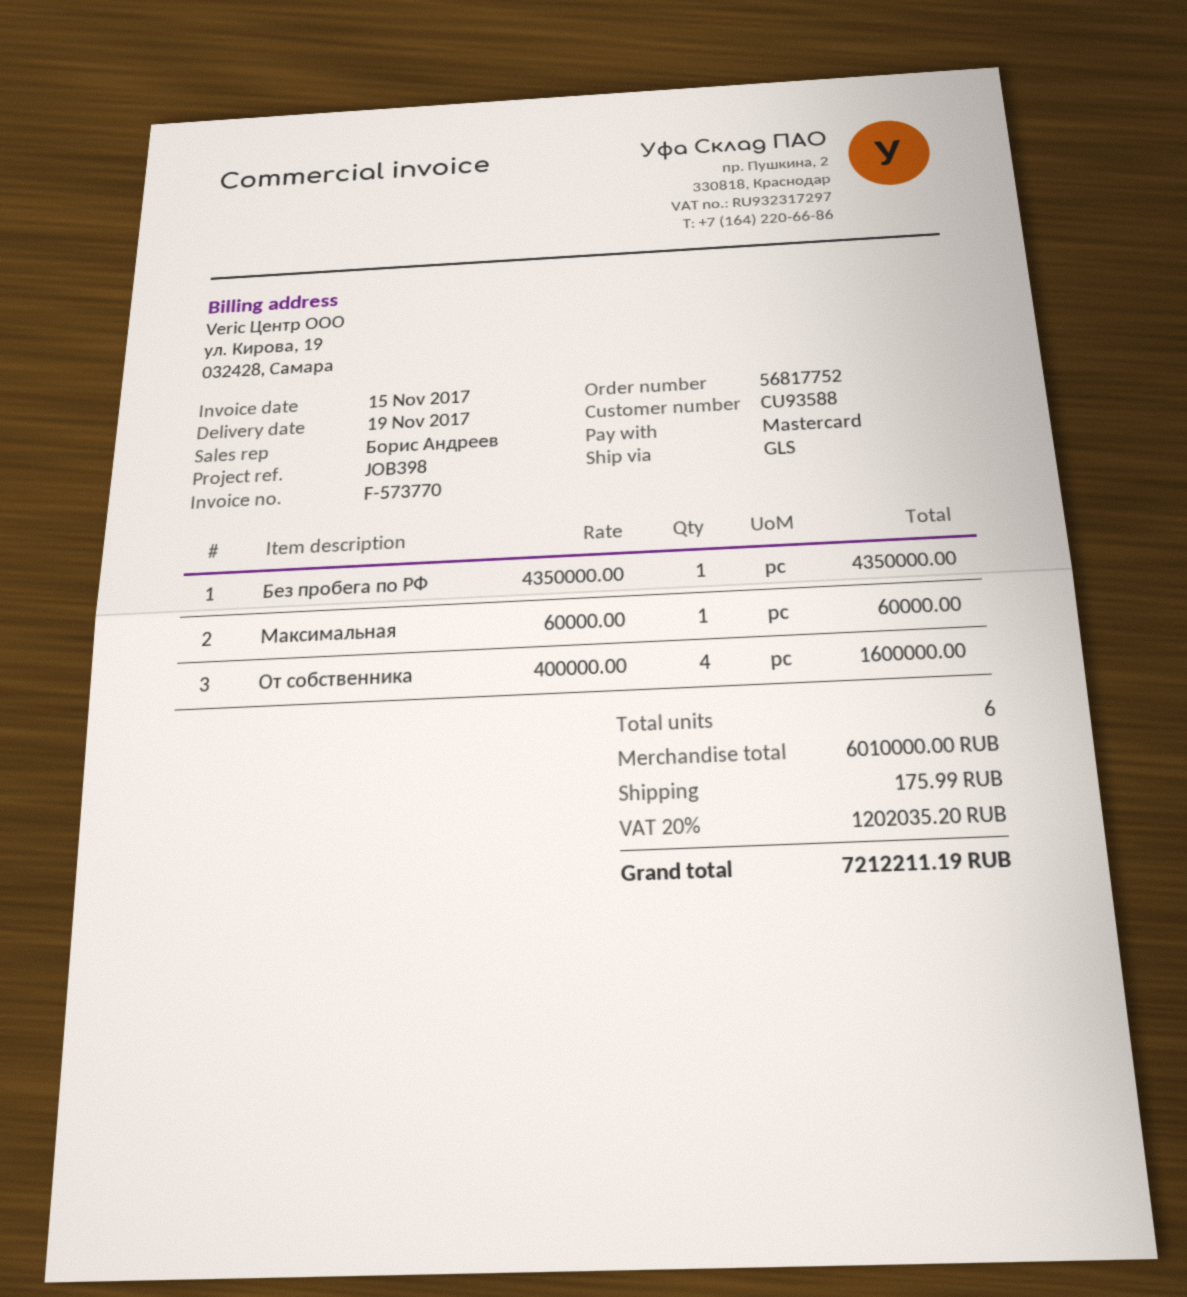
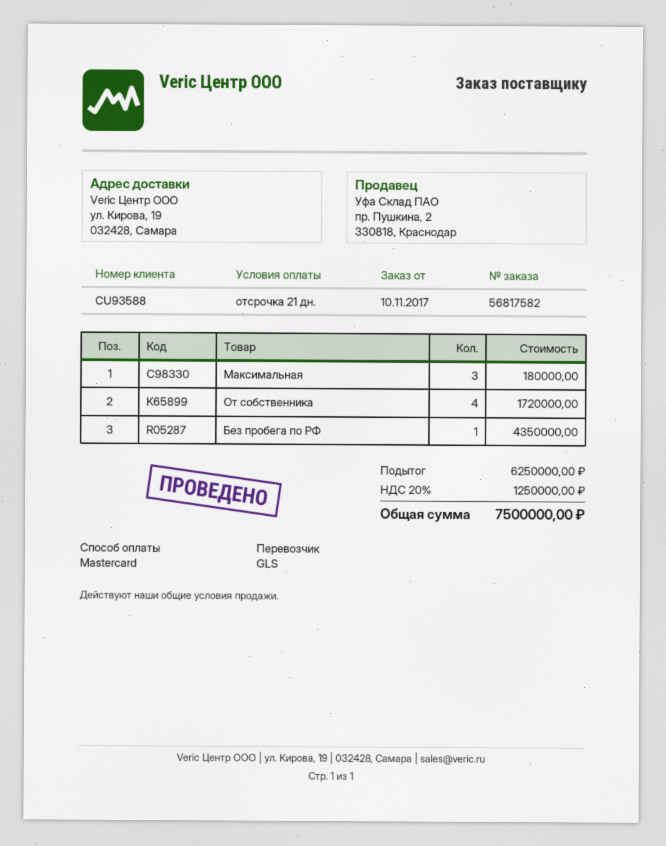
order number: 56817752 -> 56817582
Максимальная: 1 for 60000.00 -> 3 for 180000.00
От собственника: 4 for 1600000.00 -> 4 for 1720000.00
subtotal: 6010000.00 -> 6250000.00
shipping: 175.99 -> none
tax: 20% = 1202035.20 -> 20% = 1250000.00
total: 7212211.19 -> 7500000.00

